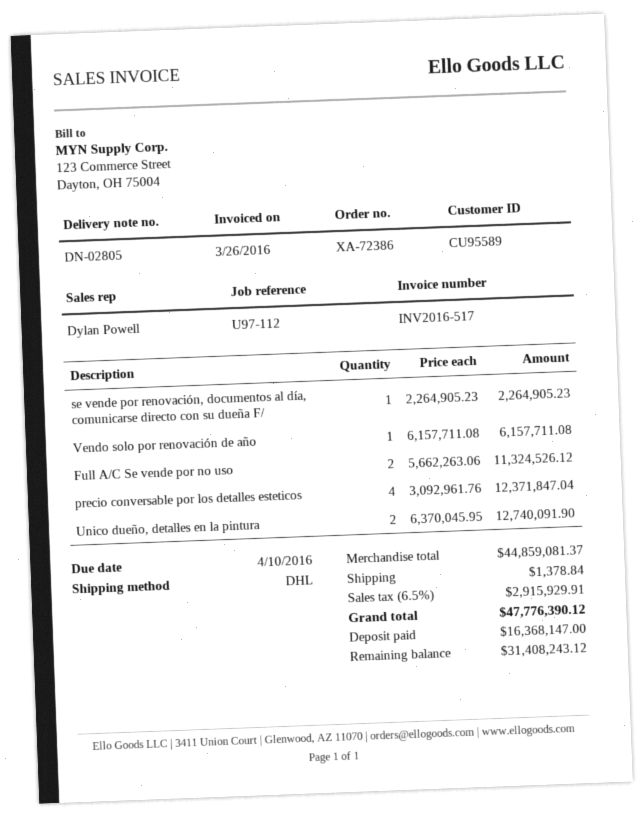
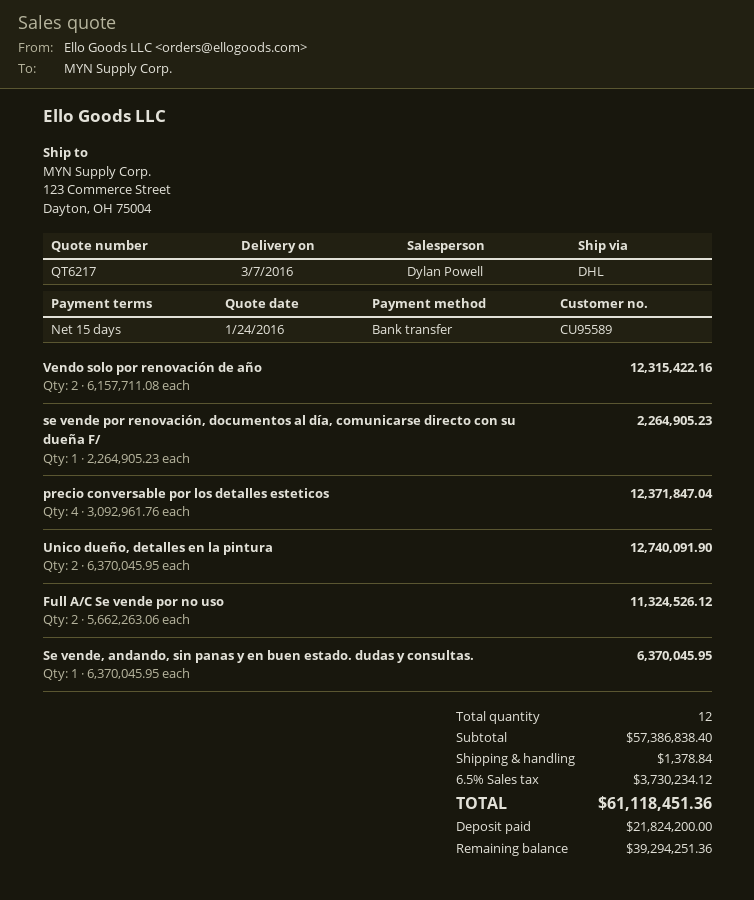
Vendo solo por renovación de año: 1 x 6157711.08 = 6157711.08 -> 2 x 6157711.08 = 12315422.16
Se vende, andando, sin panas y en buen estado. dudas y consultas.: none -> 1 x 6370045.95 = 6370045.95
subtotal: 44859081.37 -> 57386838.40
tax: 6.5% = 2915929.91 -> 6.5% = 3730234.12
total: 47776390.12 -> 61118451.36
deposit: 16368147.00 -> 21824200.00
balance: 31408243.12 -> 39294251.36

